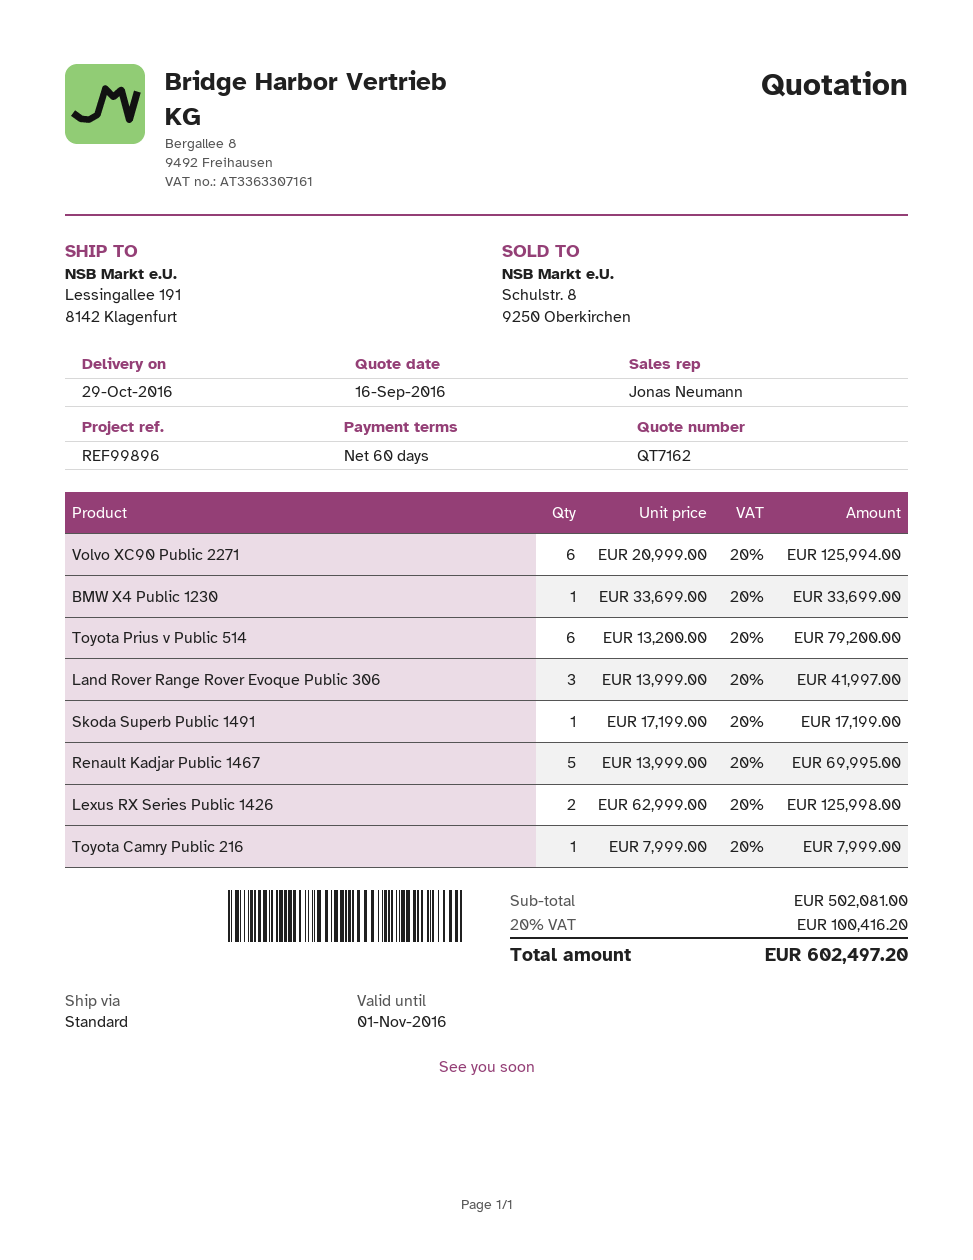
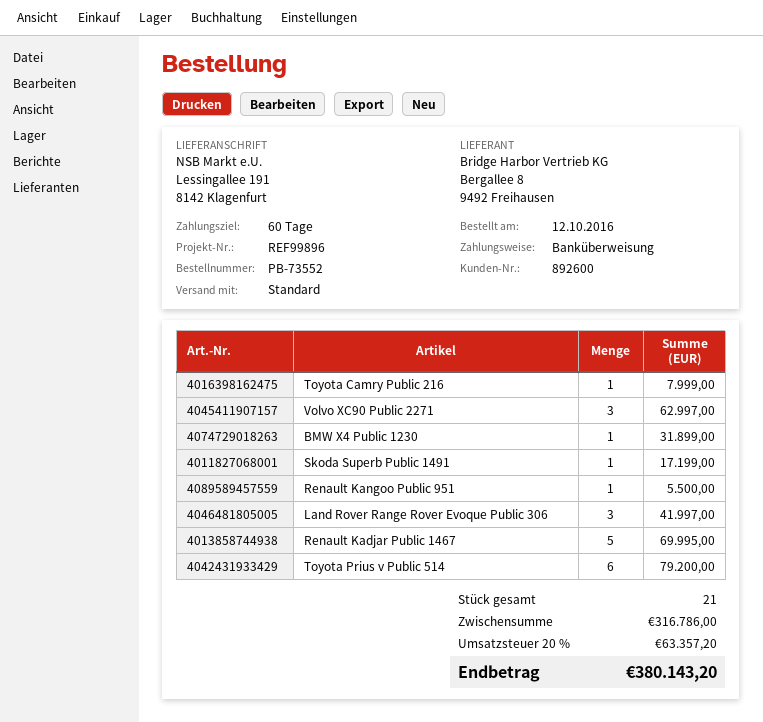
Volvo XC90 Public 2271: 6 for 125994.00 -> 3 for 62997.00
BMW X4 Public 1230: 1 for 33699.00 -> 1 for 31899.00
Lexus RX Series Public 1426: 2 for 125998.00 -> none
Renault Kangoo Public 951: none -> 1 for 5500.00
subtotal: 502081.00 -> 316786.00
tax: 20% = 100416.20 -> 20% = 63357.20
total: 602497.20 -> 380143.20

